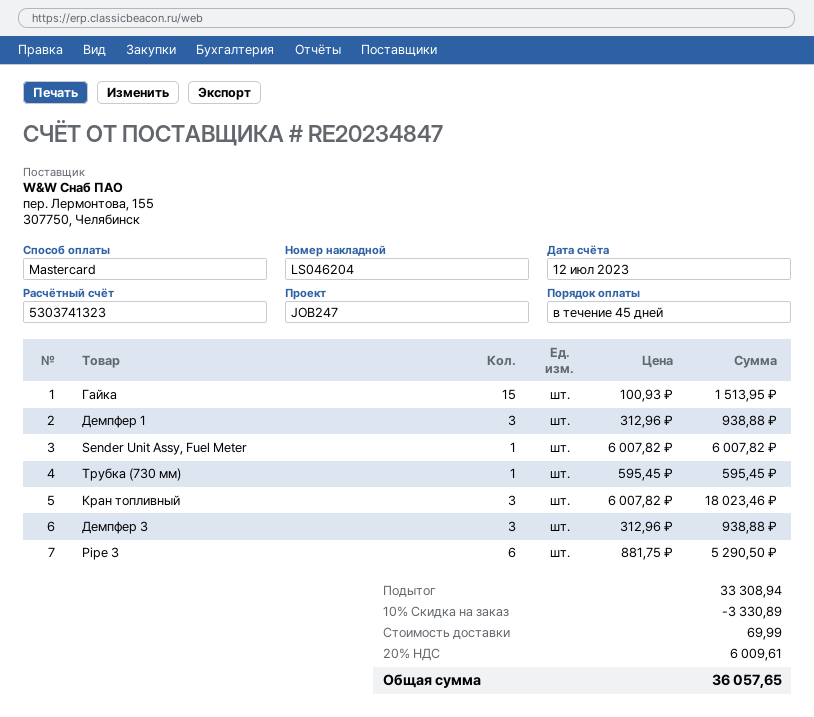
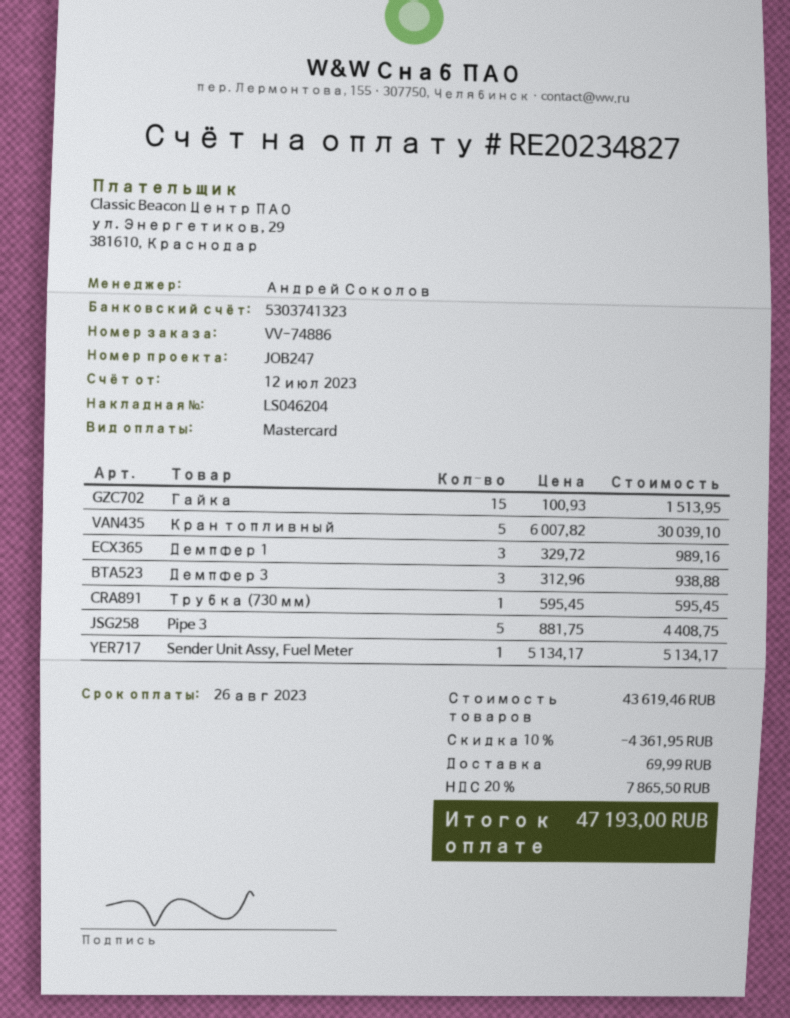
invoice number: RE20234847 -> RE20234827
Демпфер 1: 3 x 312.96 = 938.88 -> 3 x 329.72 = 989.16
Sender Unit Assy, Fuel Meter: 1 x 6007.82 = 6007.82 -> 1 x 5134.17 = 5134.17
Кран топливный: 3 x 6007.82 = 18023.46 -> 5 x 6007.82 = 30039.10
Pipe 3: 6 x 881.75 = 5290.50 -> 5 x 881.75 = 4408.75
subtotal: 33308.94 -> 43619.46
discount: 10% = 3330.89 -> 10% = 4361.95
tax: 20% = 6009.61 -> 20% = 7865.50
total: 36057.65 -> 47193.00

